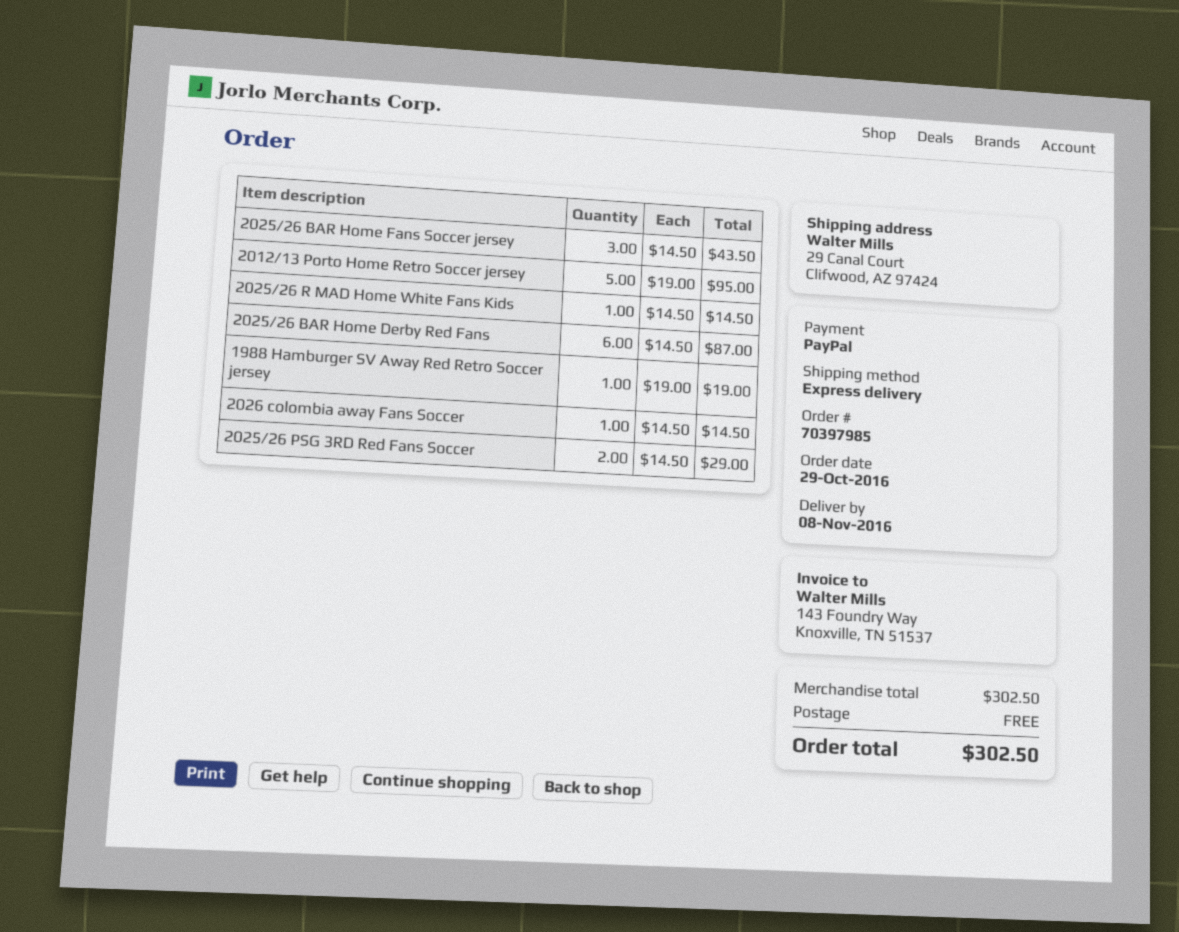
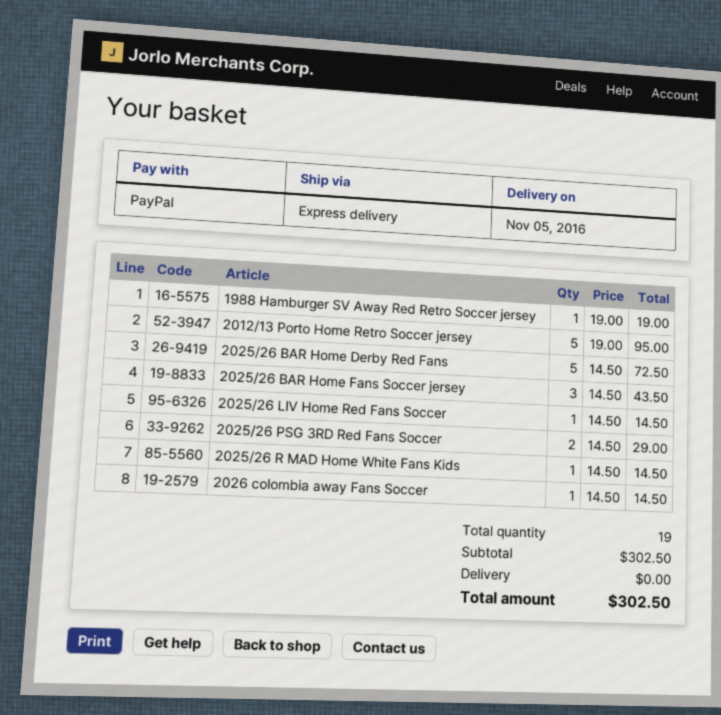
delivery date: 2016-11-08 -> 2016-11-05
2025/26 BAR Home Derby Red Fans: 6 x 14.50 = 87.00 -> 5 x 14.50 = 72.50
2025/26 LIV Home Red Fans Soccer: none -> 1 x 14.50 = 14.50

